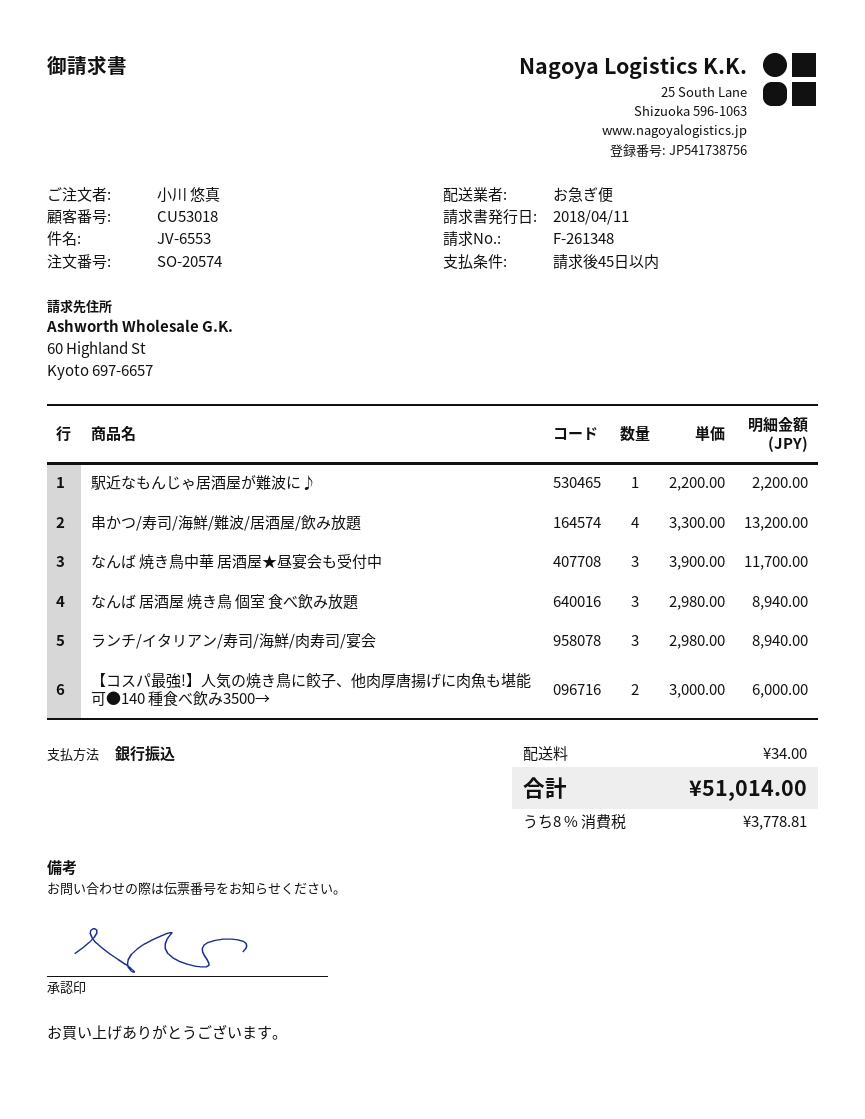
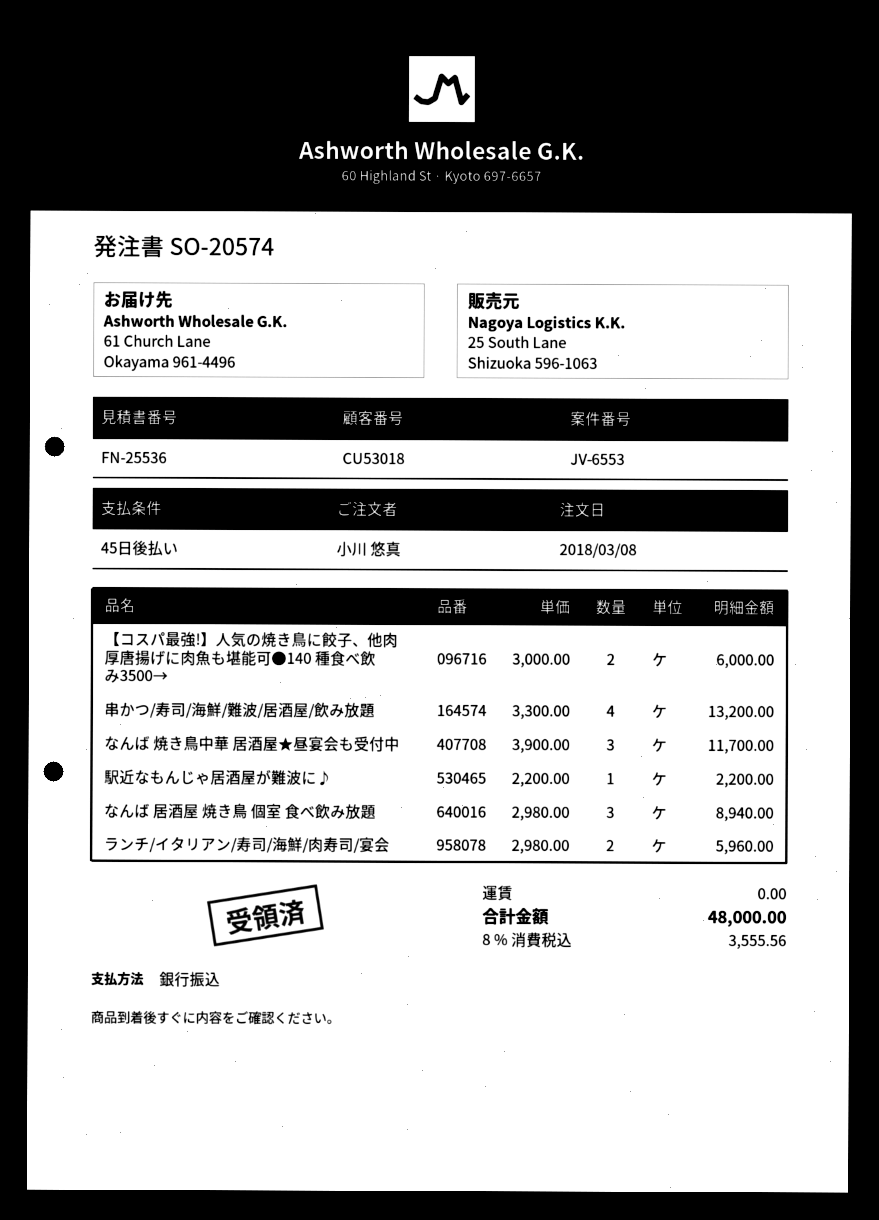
ランチ/イタリアン/寿司/海鮮/肉寿司/宴会: 3 x 2980.00 = 8940.00 -> 2 x 2980.00 = 5960.00
shipping: 34.00 -> 0.00
tax: 8% = 3778.81 -> 8% = 3555.56
total: 51014.00 -> 48000.00

